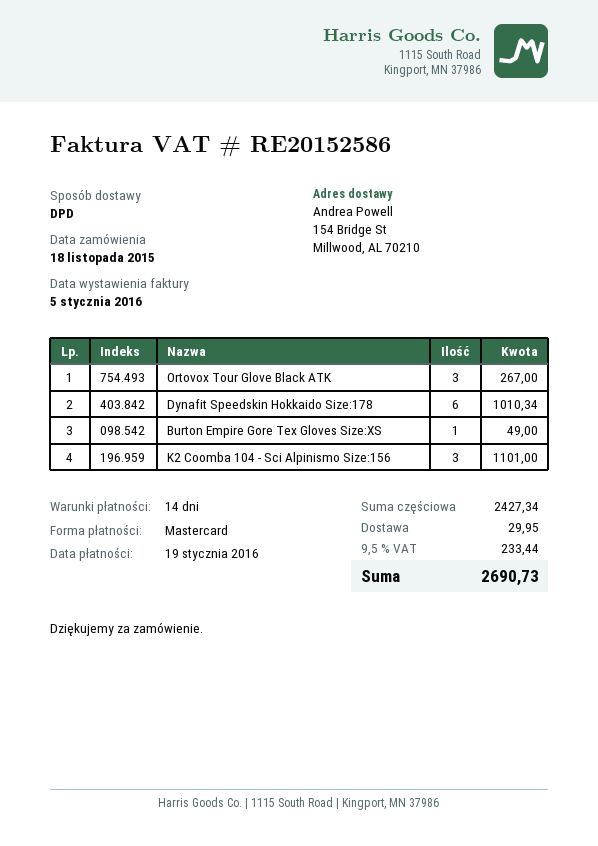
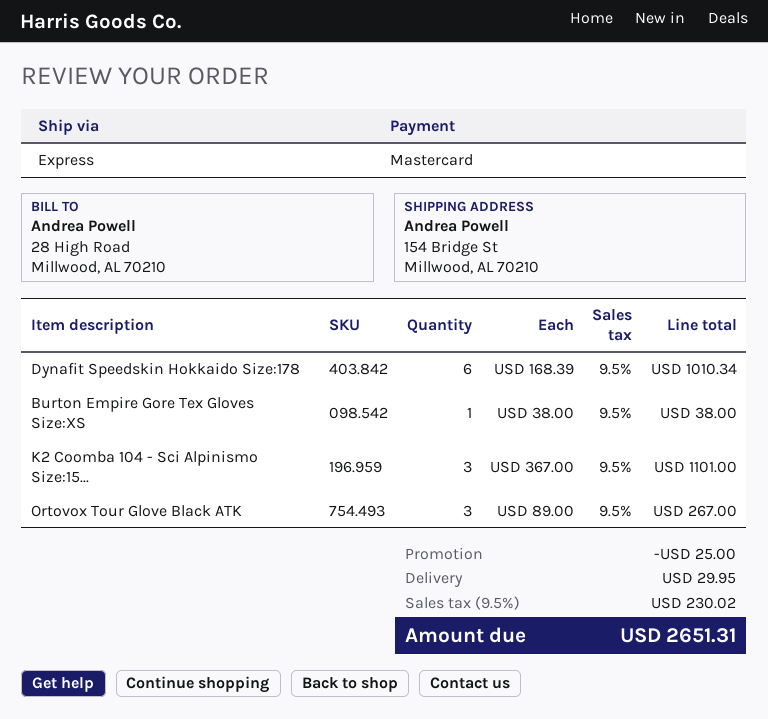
shipping method: DPD -> express
Burton Empire Gore Tex Gloves Size:XS: 1 for 49.00 -> 1 for 38.00
discount: none -> 25.00
tax: 9.5% = 233.44 -> 9.5% = 230.02
total: 2690.73 -> 2651.31

